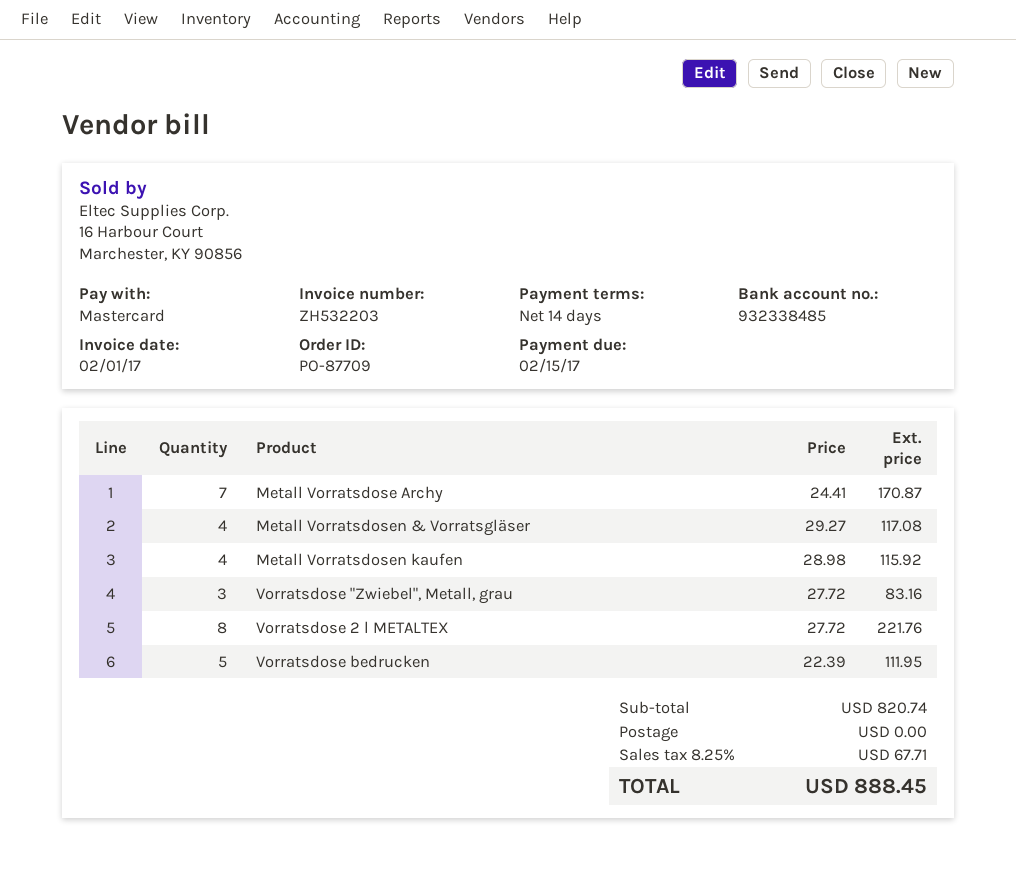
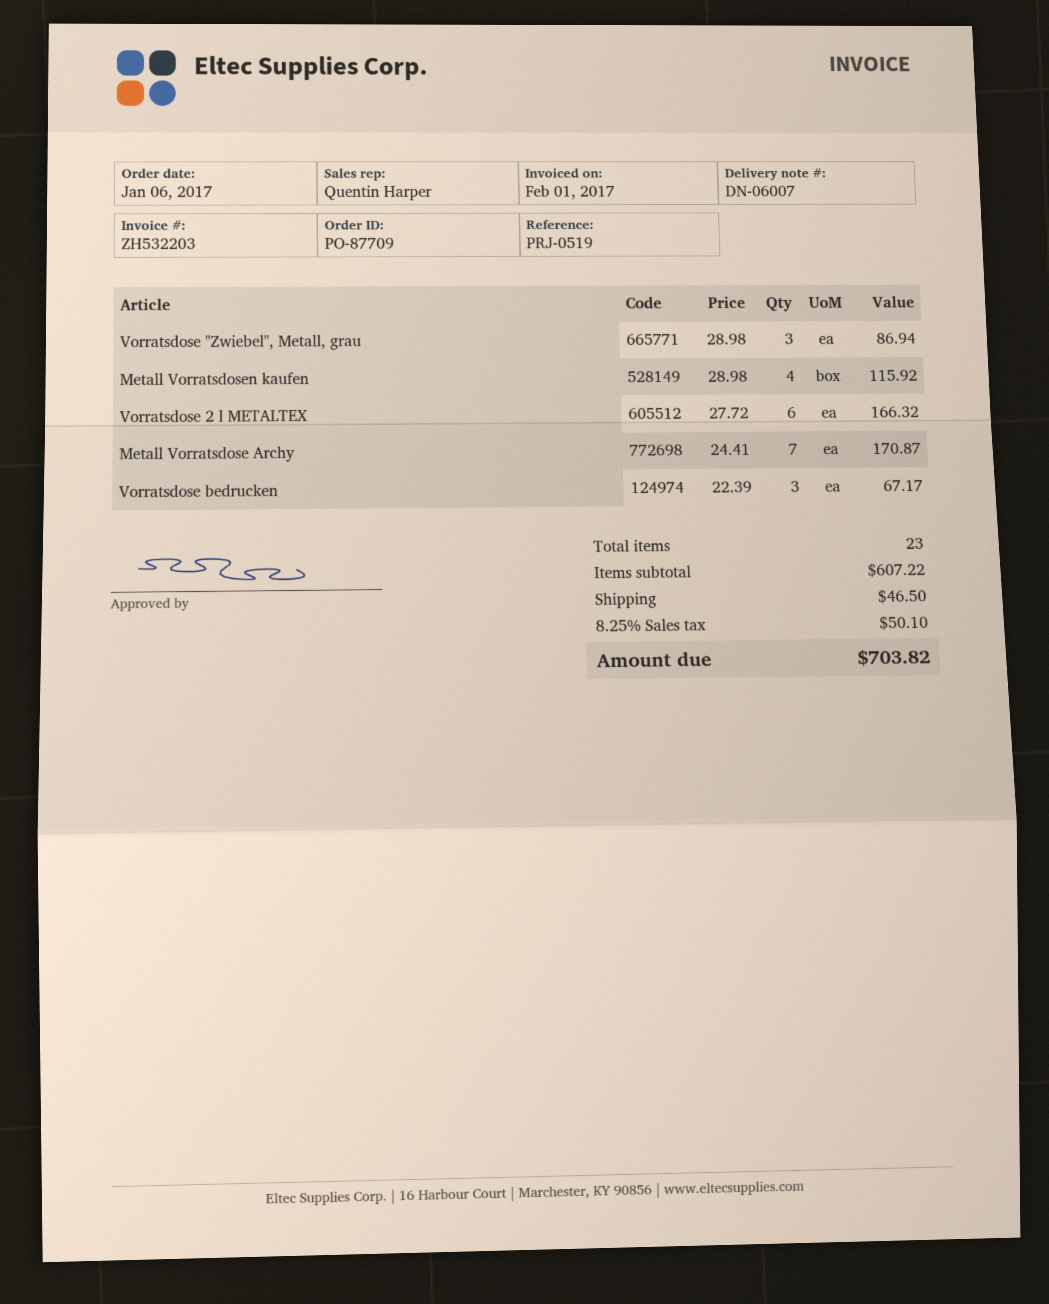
Metall Vorratsdosen & Vorratsgläser: 4 x 29.27 = 117.08 -> none
Vorratsdose "Zwiebel", Metall, grau: 3 x 27.72 = 83.16 -> 3 x 28.98 = 86.94
Vorratsdose 2 l METALTEX: 8 x 27.72 = 221.76 -> 6 x 27.72 = 166.32
Vorratsdose bedrucken: 5 x 22.39 = 111.95 -> 3 x 22.39 = 67.17
subtotal: 820.74 -> 607.22
shipping: 0.00 -> 46.50
tax: 8.25% = 67.71 -> 8.25% = 50.10
total: 888.45 -> 703.82

